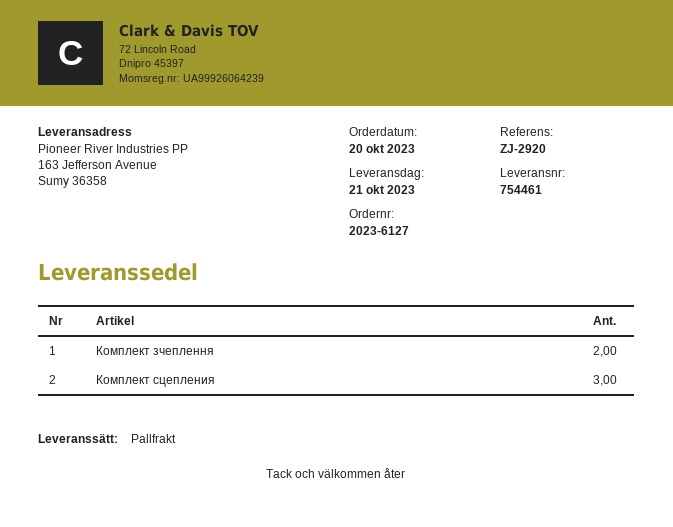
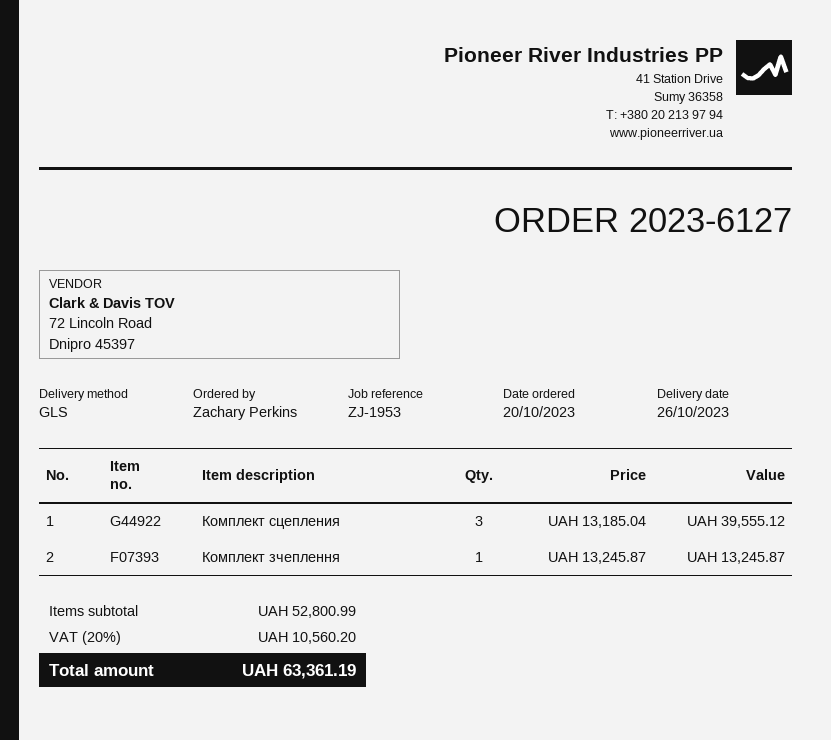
delivery date: 2023-10-21 -> 2023-10-26
reference: ZJ-2920 -> ZJ-1953
shipping method: pallet freight -> GLS
Комплект зчеплення: 2 -> 1

